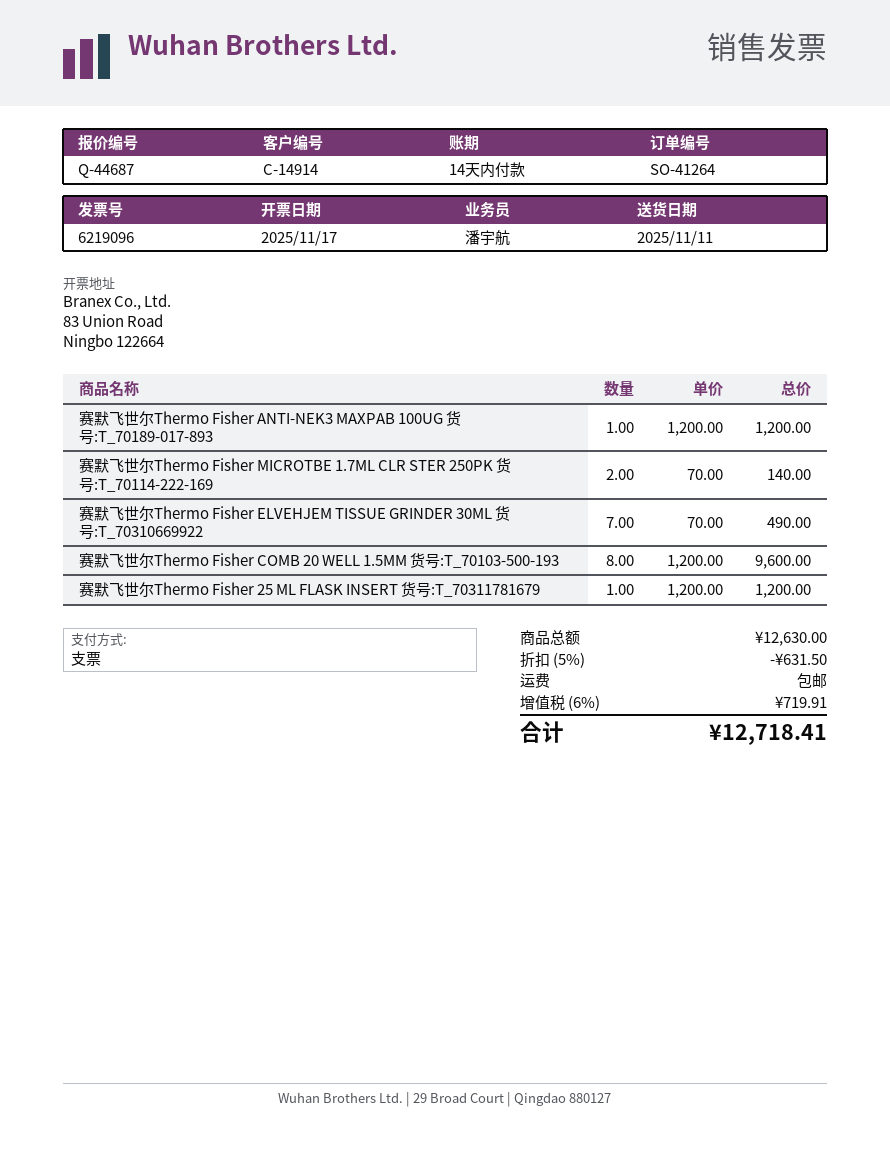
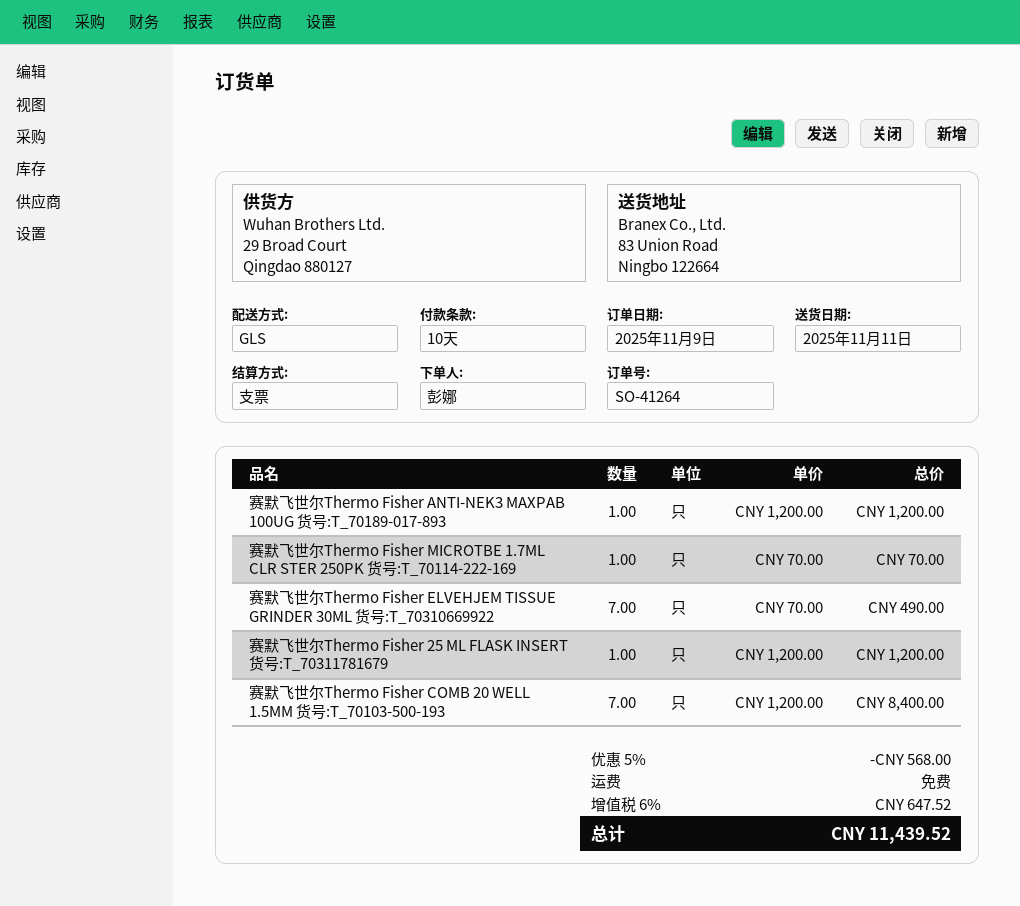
payment terms: 14 days -> 10 days
赛默飞世尔Thermo Fisher MICROTBE 1.7ML CLR STER 250PK 货号:T_70114-222-169: 2 x 70.00 = 140.00 -> 1 x 70.00 = 70.00
赛默飞世尔Thermo Fisher COMB 20 WELL 1.5MM 货号:T_70103-500-193: 8 x 1200.00 = 9600.00 -> 7 x 1200.00 = 8400.00
discount: 5% = 631.50 -> 5% = 568.00
tax: 6% = 719.91 -> 6% = 647.52
total: 12718.41 -> 11439.52

